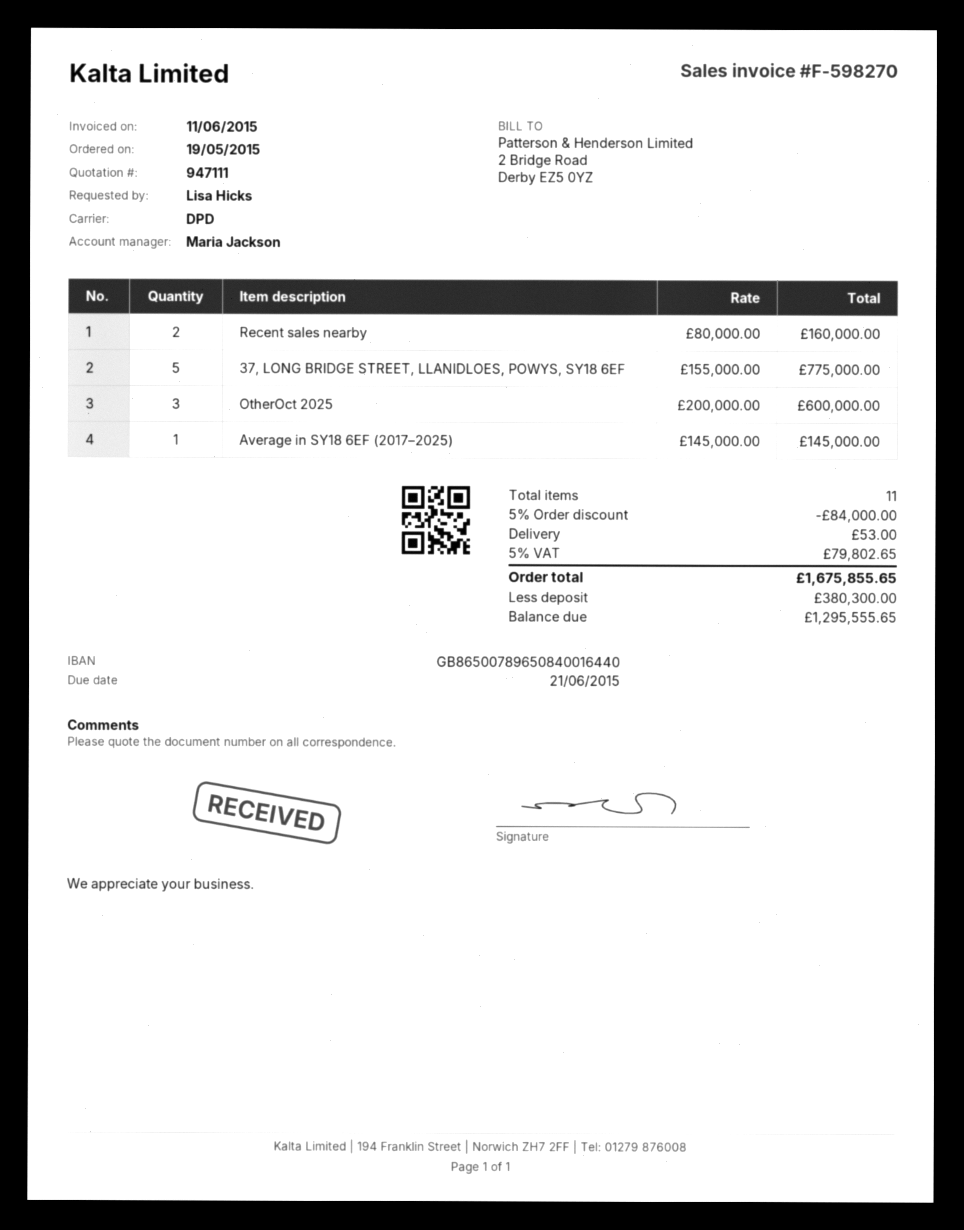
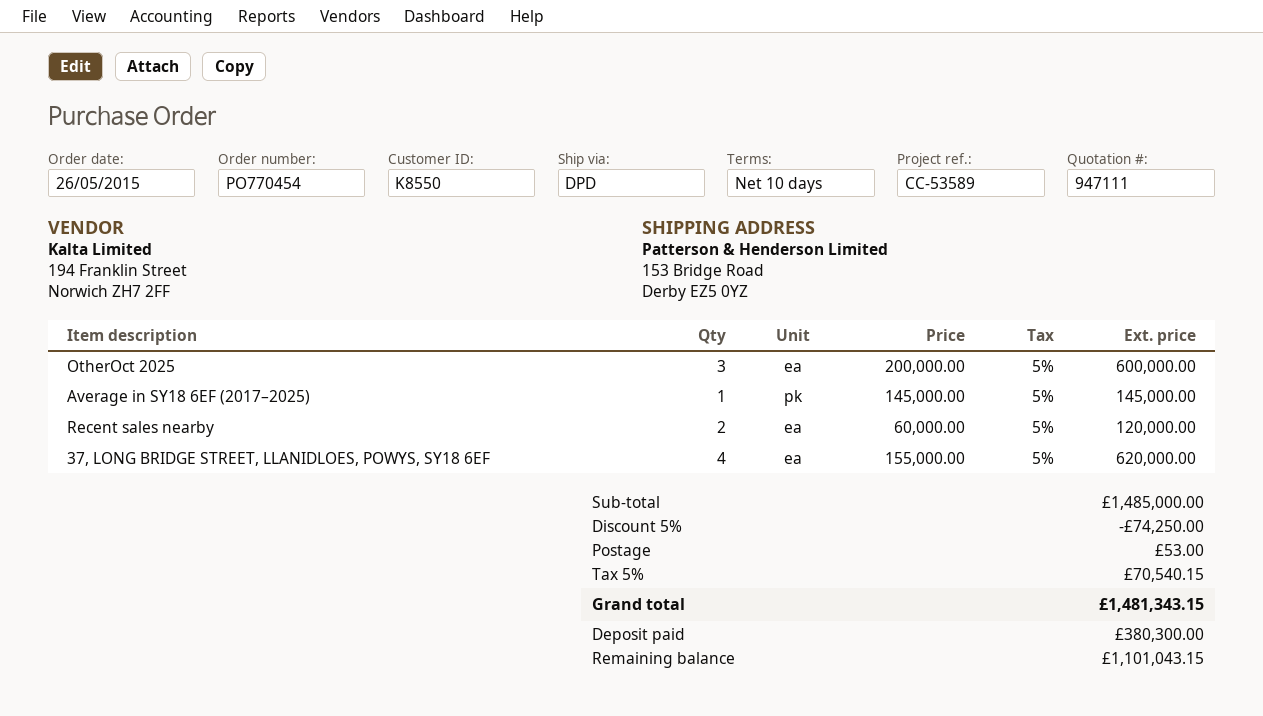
order date: 2015-05-19 -> 2015-05-26
Recent sales nearby: 2 x 80000.00 = 160000.00 -> 2 x 60000.00 = 120000.00
37, LONG BRIDGE STREET, LLANIDLOES, POWYS, SY18 6EF: 5 x 155000.00 = 775000.00 -> 4 x 155000.00 = 620000.00
discount: 5% = 84000.00 -> 5% = 74250.00
tax: 5% = 79802.65 -> 5% = 70540.15
total: 1675855.65 -> 1481343.15
balance: 1295555.65 -> 1101043.15

